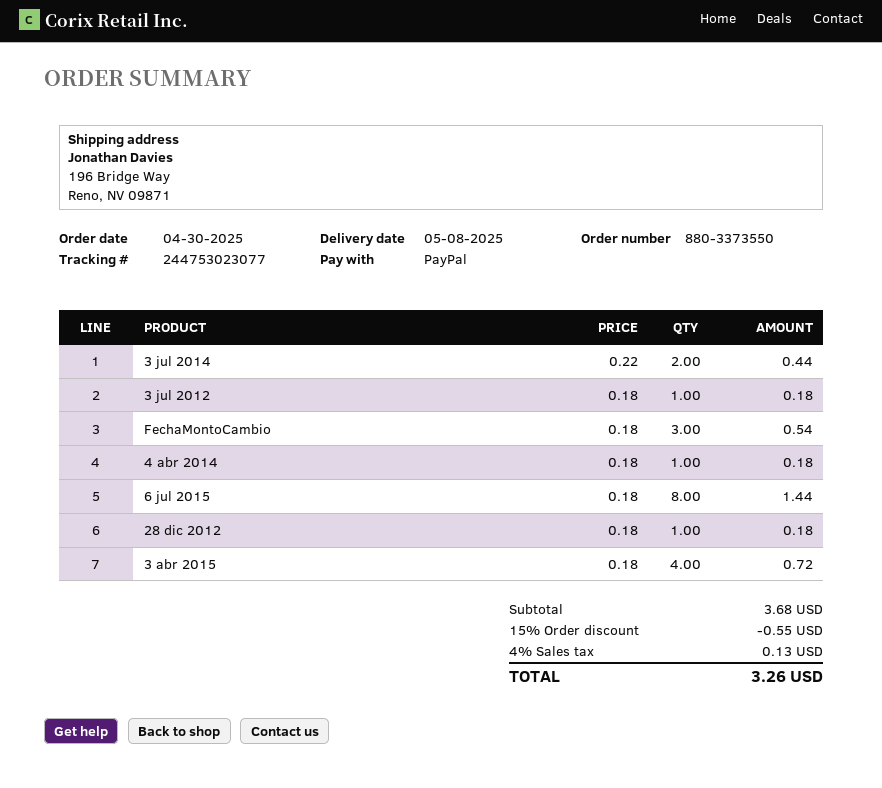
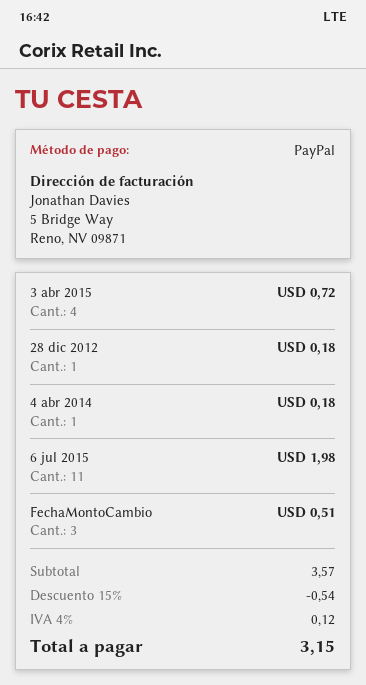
3 jul 2014: 2 for 0.44 -> none
3 jul 2012: 1 for 0.18 -> none
FechaMontoCambio: 3 for 0.54 -> 3 for 0.51
6 jul 2015: 8 for 1.44 -> 11 for 1.98
subtotal: 3.68 -> 3.57
discount: 15% = 0.55 -> 15% = 0.54
tax: 4% = 0.13 -> 4% = 0.12
total: 3.26 -> 3.15

